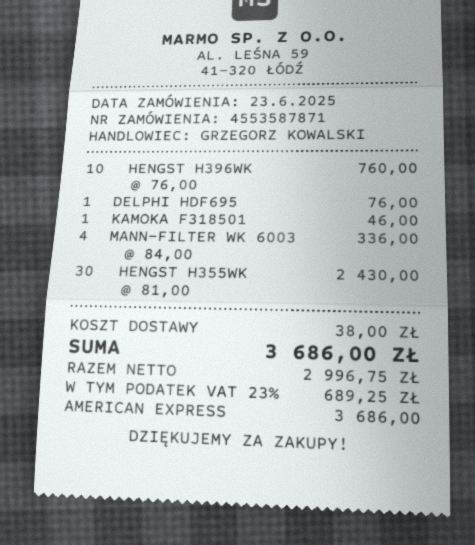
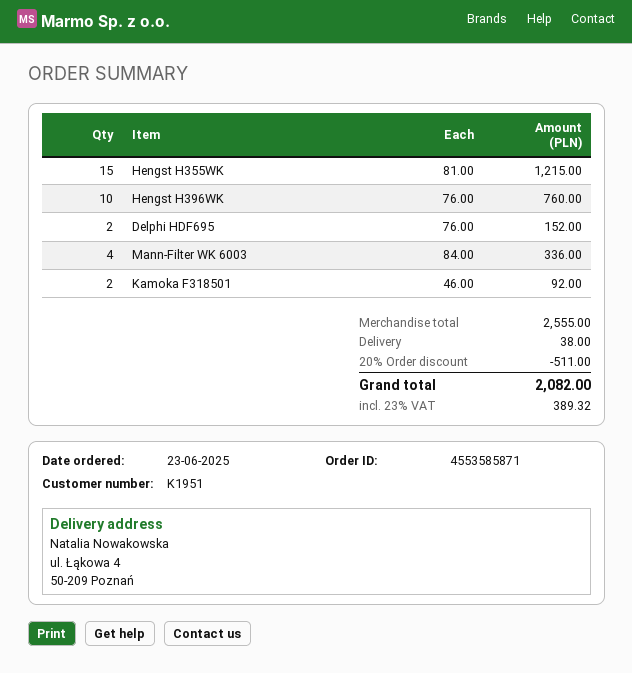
order number: 4553587871 -> 4553585871
DELPHI HDF695: 1 x 76.00 = 76.00 -> 2 x 76.00 = 152.00
KAMOKA F318501: 1 x 46.00 = 46.00 -> 2 x 46.00 = 92.00
HENGST H355WK: 30 x 81.00 = 2430.00 -> 15 x 81.00 = 1215.00
discount: none -> 20% = 511.00
tax: 23% = 689.25 -> 23% = 389.32
total: 3686.00 -> 2082.00

